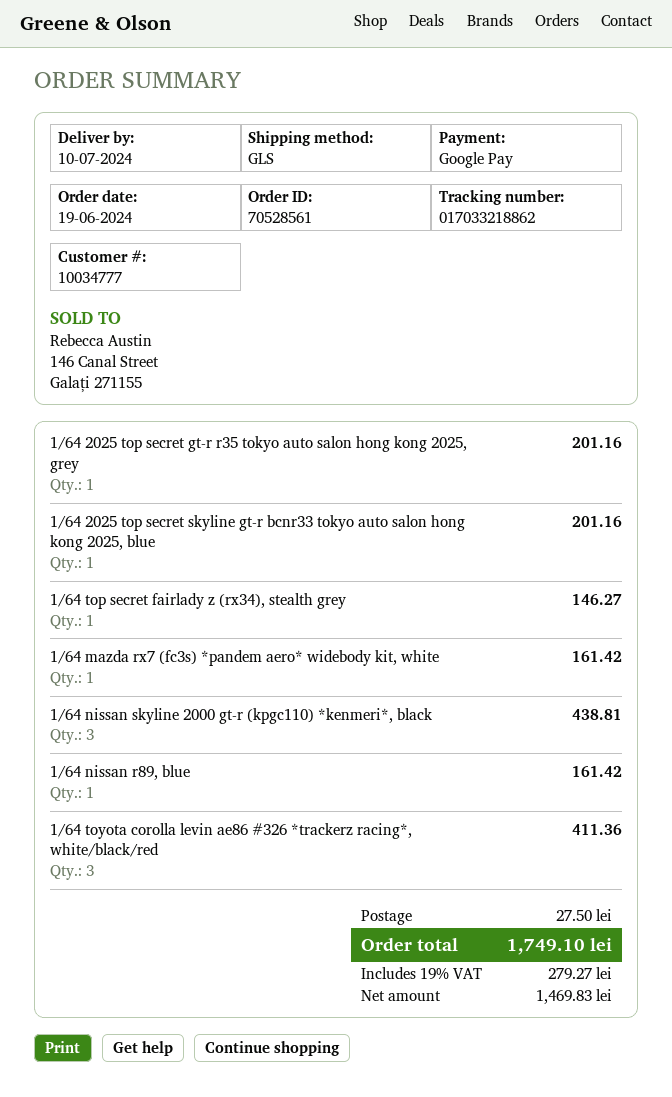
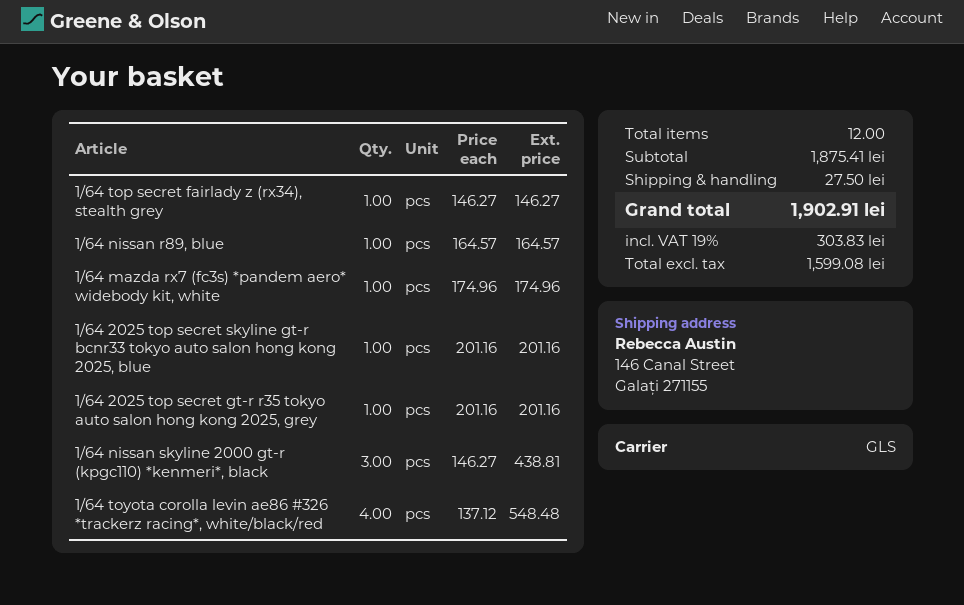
1/64 mazda rx7 (fc3s) *pandem aero* widebody kit, white: 1 for 161.42 -> 1 for 174.96
1/64 nissan r89, blue: 1 for 161.42 -> 1 for 164.57
1/64 toyota corolla levin ae86 #326 *trackerz racing*, white/black/red: 3 for 411.36 -> 4 for 548.48
net: 1469.83 -> 1599.08
tax: 19% = 279.27 -> 19% = 303.83
total: 1749.10 -> 1902.91

